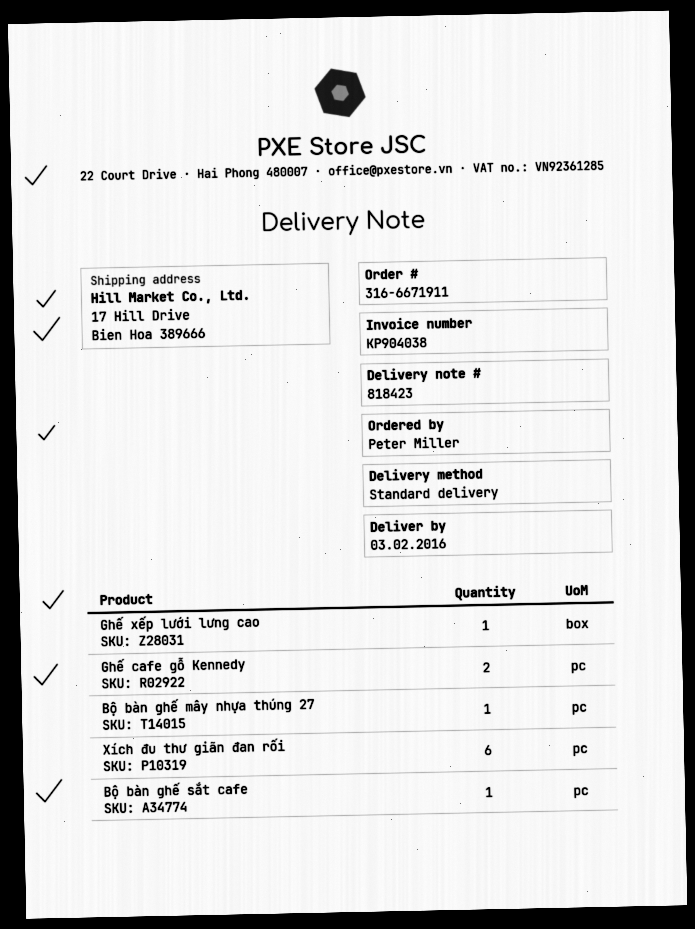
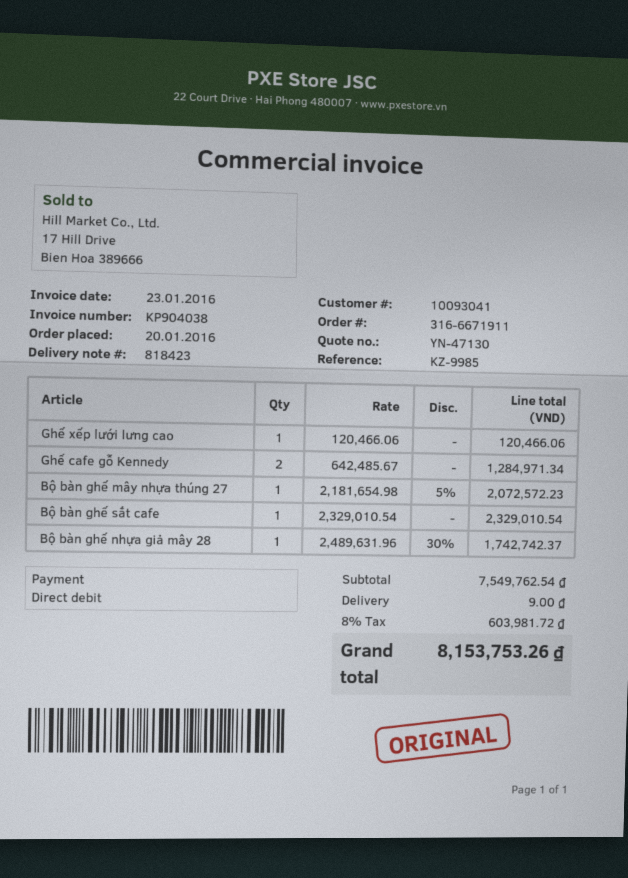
Xích đu thư giãn đan rối: 6 -> none
Bộ bàn ghế nhựa giả mây 28: none -> 1

